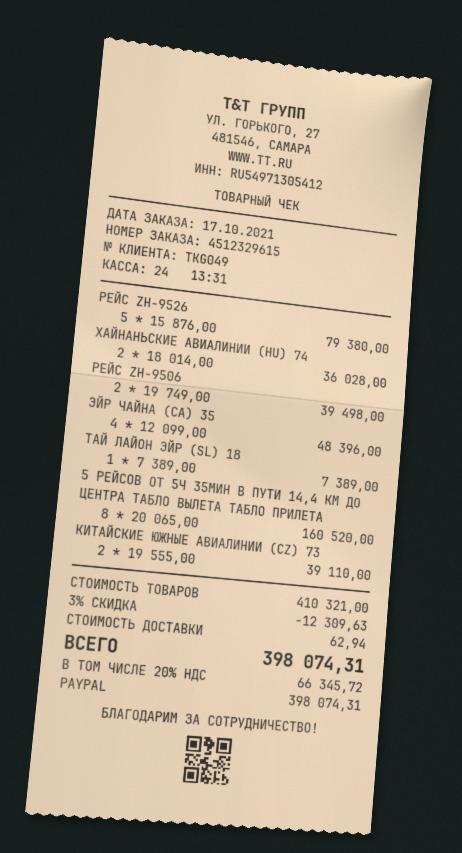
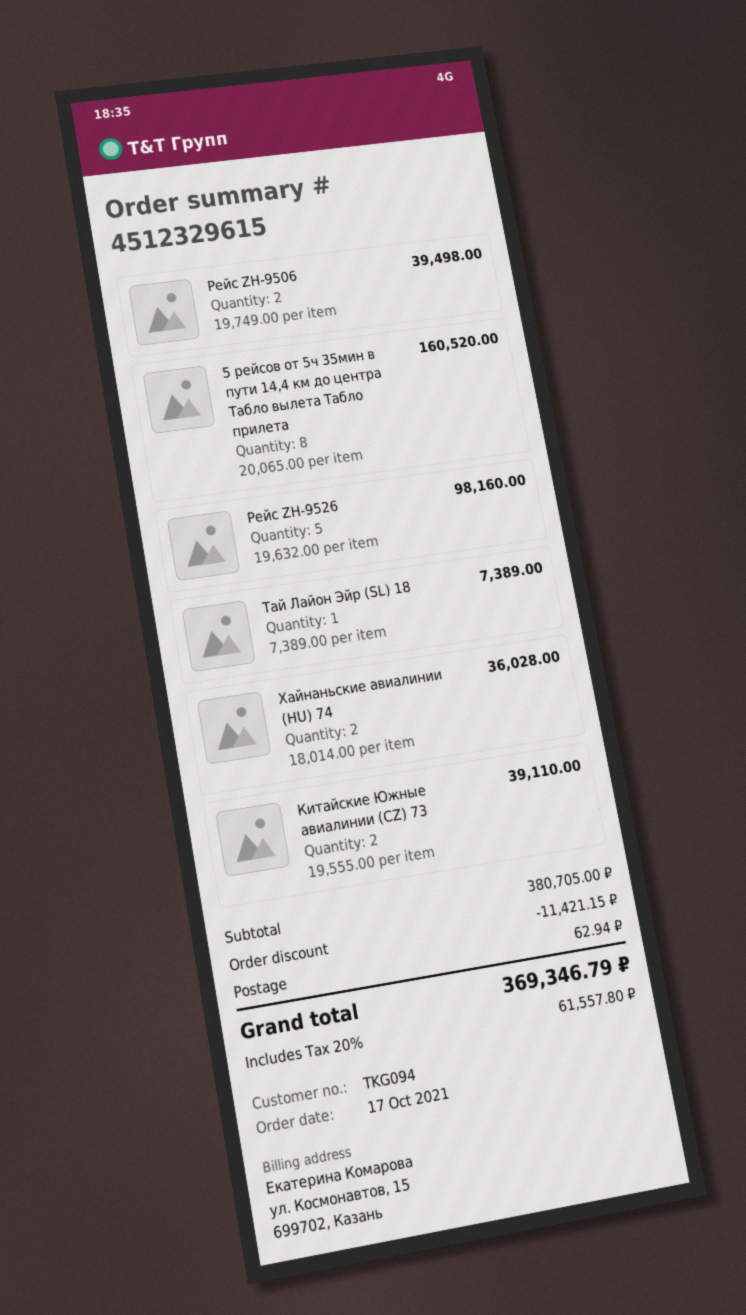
customer number: TKG049 -> TKG094
РЕЙС ZH-9526: 5 x 15876.00 = 79380.00 -> 5 x 19632.00 = 98160.00
ЭЙР ЧАЙНА (CA) 35: 4 x 12099.00 = 48396.00 -> none
subtotal: 410321.00 -> 380705.00
discount: 12309.63 -> 11421.15
tax: 20% = 66345.72 -> 20% = 61557.80
total: 398074.31 -> 369346.79

